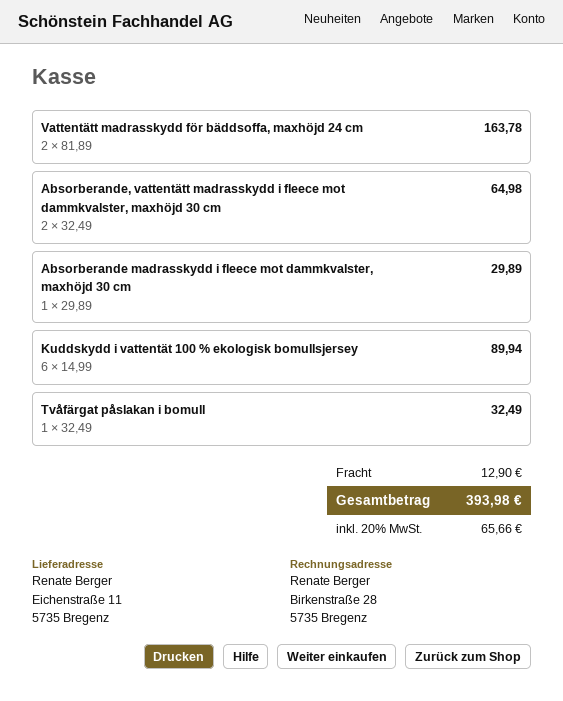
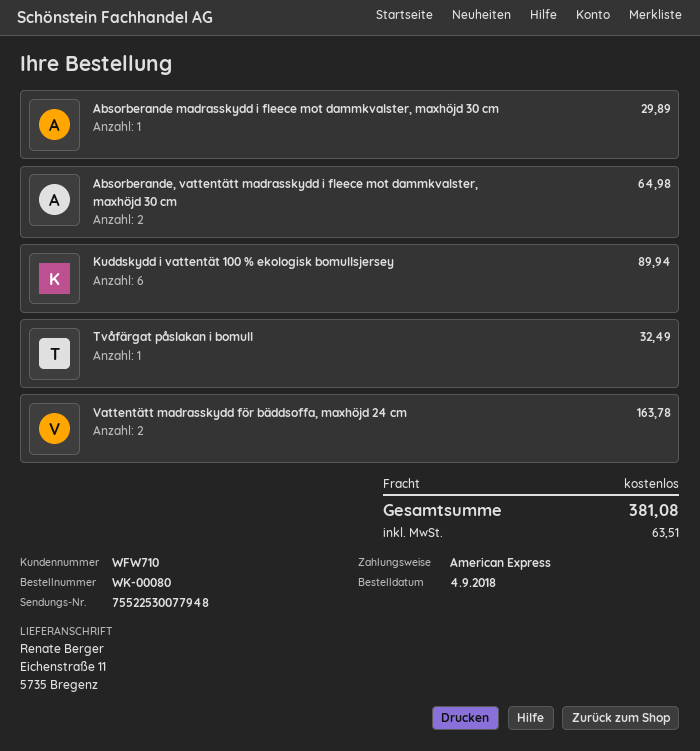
shipping: 12.90 -> 0.00
tax: 65.66 -> 63.51
total: 393.98 -> 381.08

